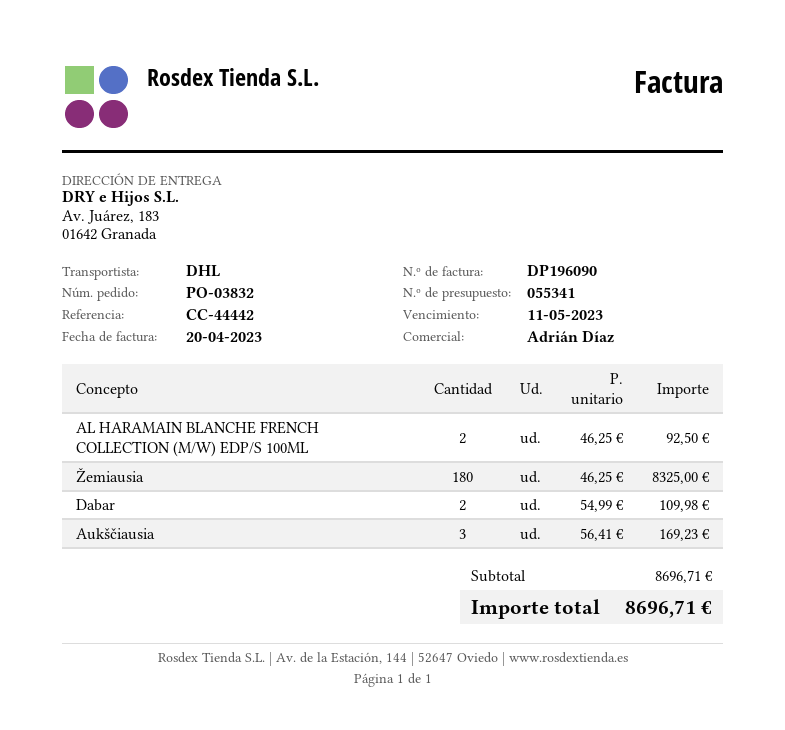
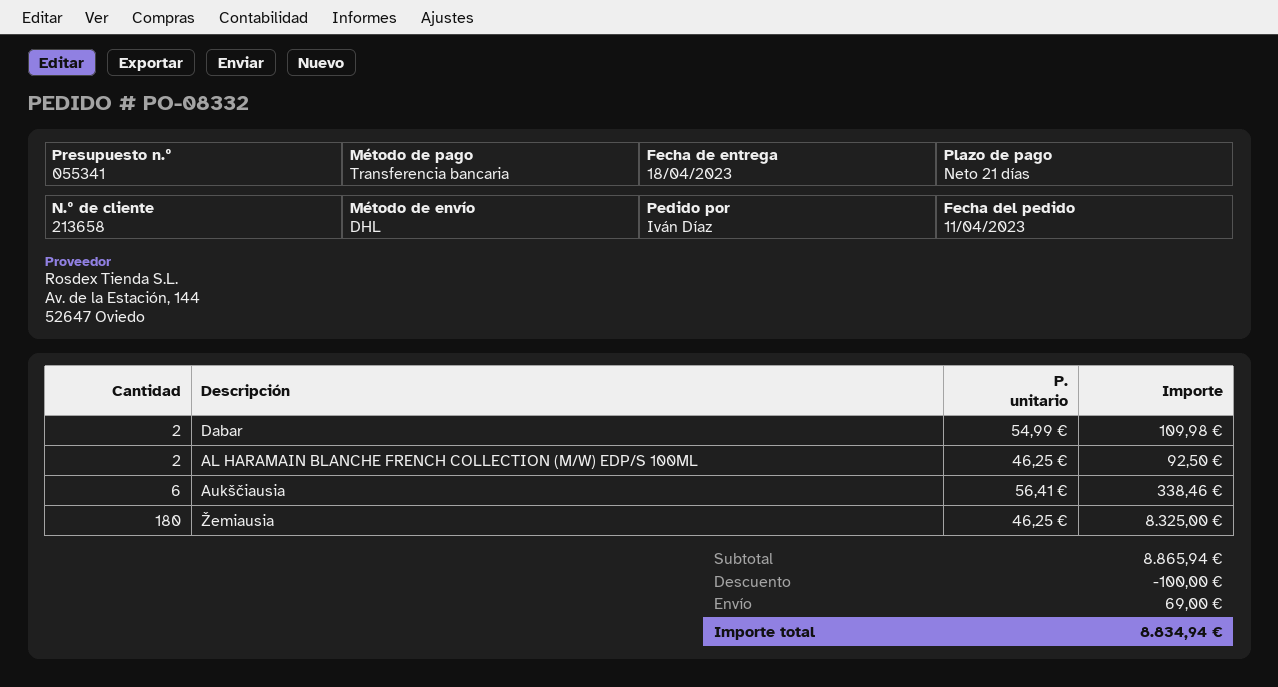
order number: PO-03832 -> PO-08332
Aukščiausia: 3 x 56.41 = 169.23 -> 6 x 56.41 = 338.46
subtotal: 8696.71 -> 8865.94
discount: none -> 100.00
shipping: none -> 69.00
total: 8696.71 -> 8834.94

